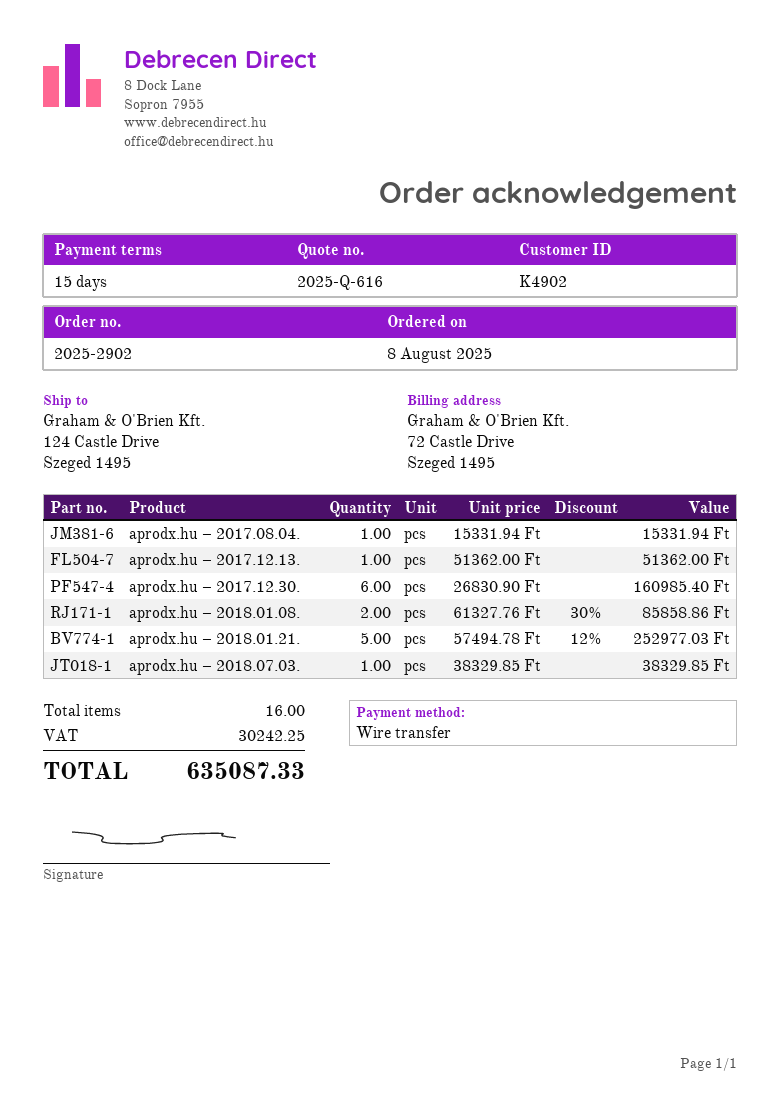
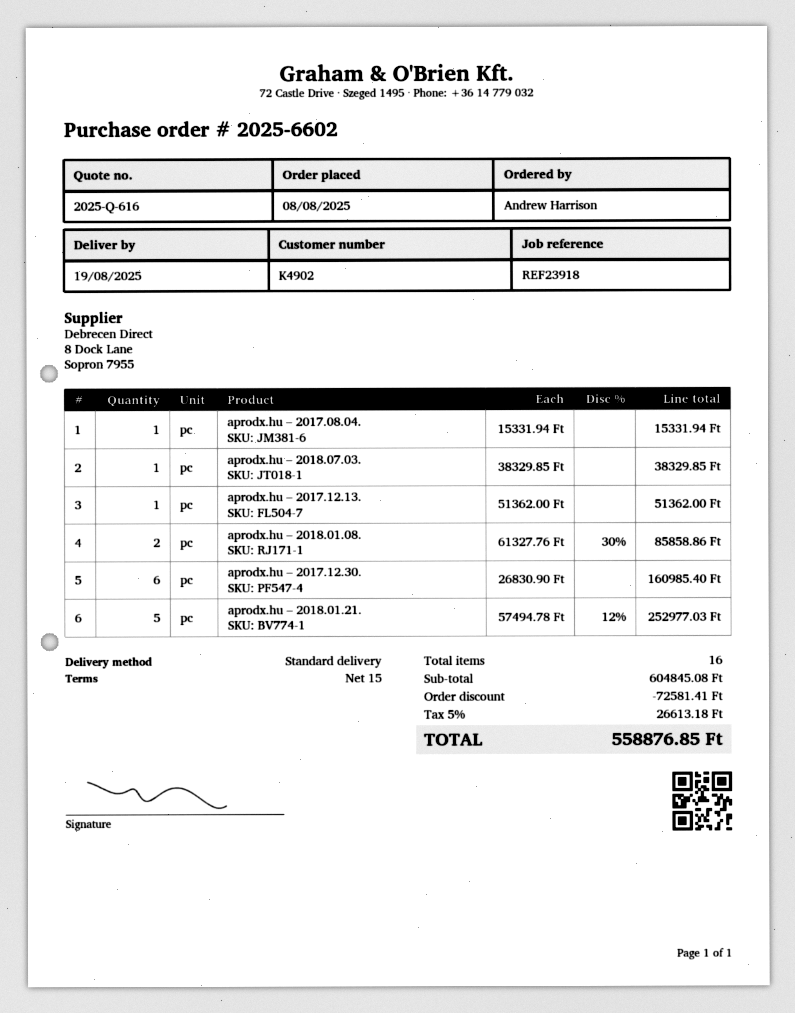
order number: 2025-2902 -> 2025-6602
discount: none -> 72581.41
tax: 30242.25 -> 26613.18
total: 635087.33 -> 558876.85

